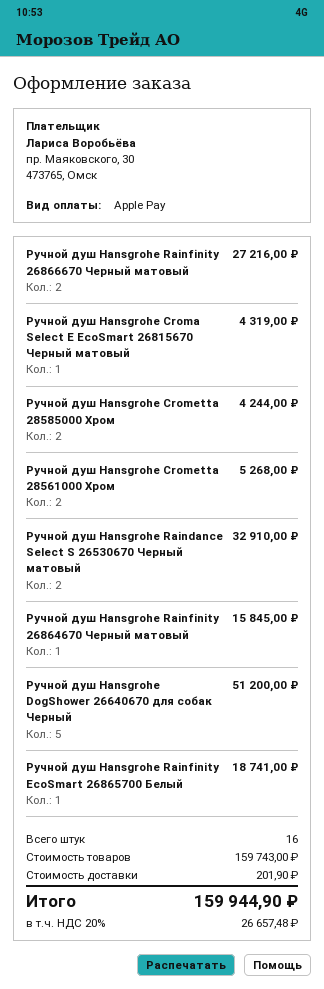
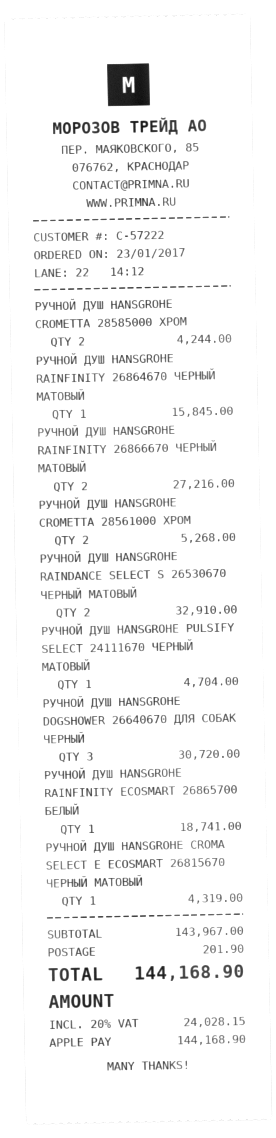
Ручной душ Hansgrohe DogShower 26640670 для собак Черный: 5 for 51200.00 -> 3 for 30720.00
РУЧНОЙ ДУШ HANSGROHE PULSIFY SELECT 24111670 ЧЕРНЫЙ МАТОВЫЙ: none -> 1 for 4704.00
subtotal: 159743.00 -> 143967.00
tax: 20% = 26657.48 -> 20% = 24028.15
total: 159944.90 -> 144168.90

